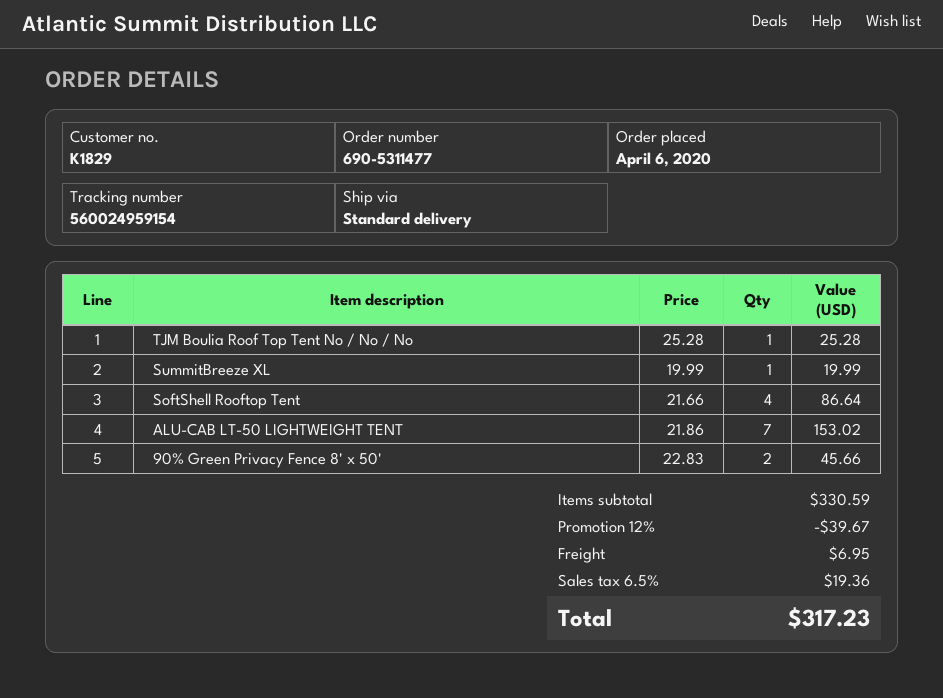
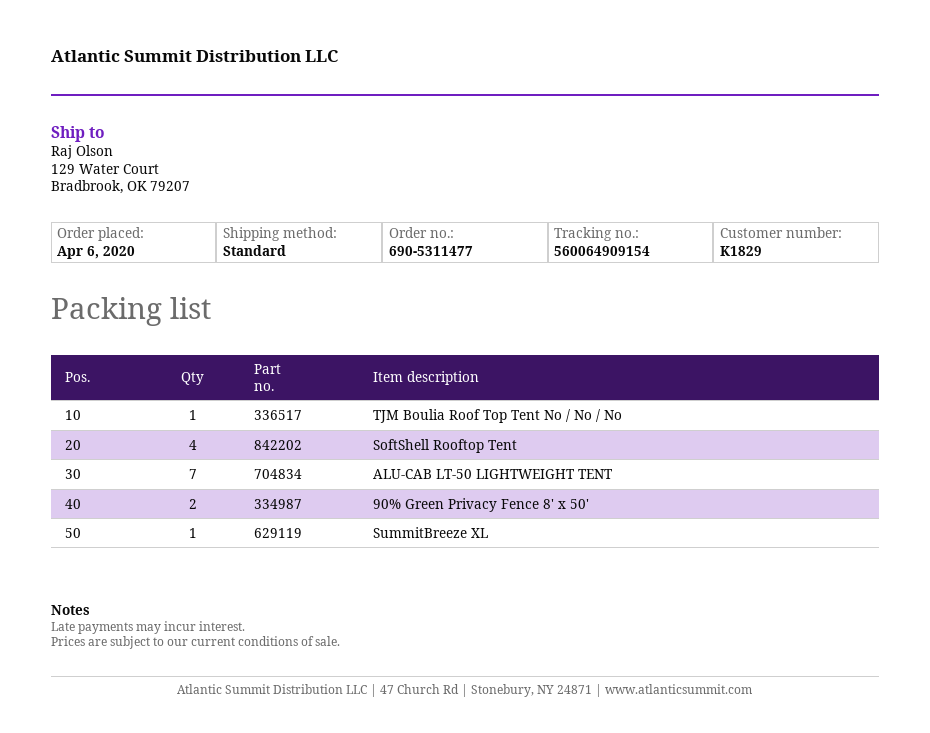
tracking number: 560024959154 -> 560064909154

